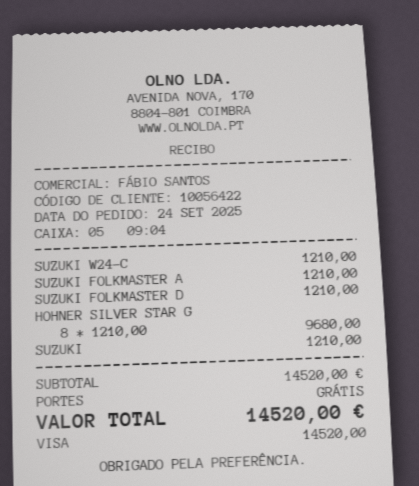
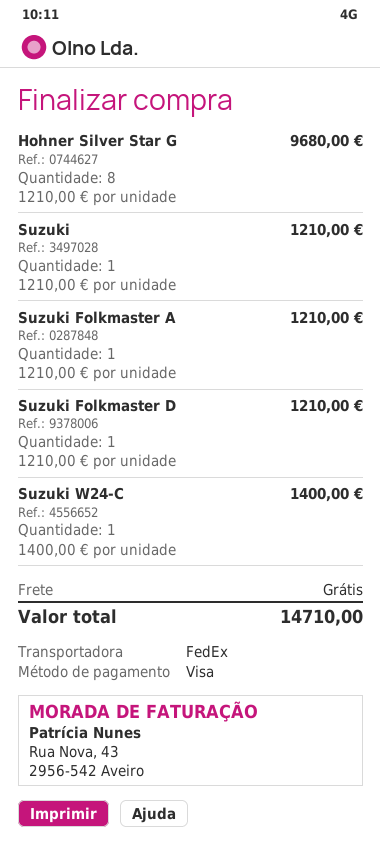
SUZUKI W24-C: 1 x 1210.00 = 1210.00 -> 1 x 1400.00 = 1400.00
total: 14520.00 -> 14710.00

